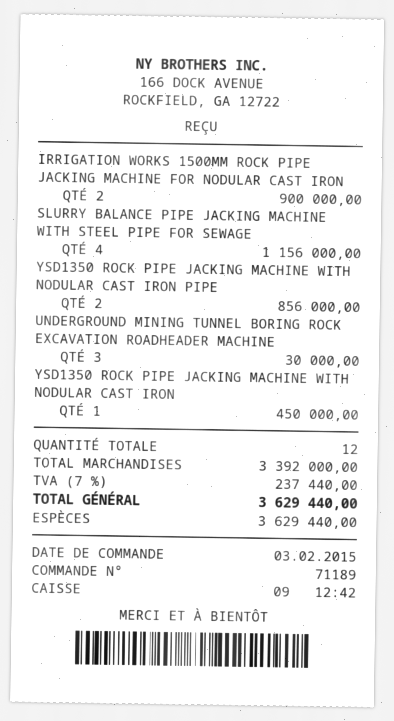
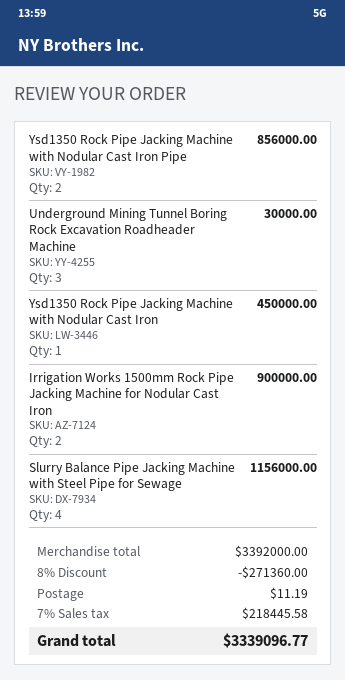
discount: none -> 8% = 271360.00
shipping: none -> 11.19
tax: 7% = 237440.00 -> 7% = 218445.58
total: 3629440.00 -> 3339096.77

